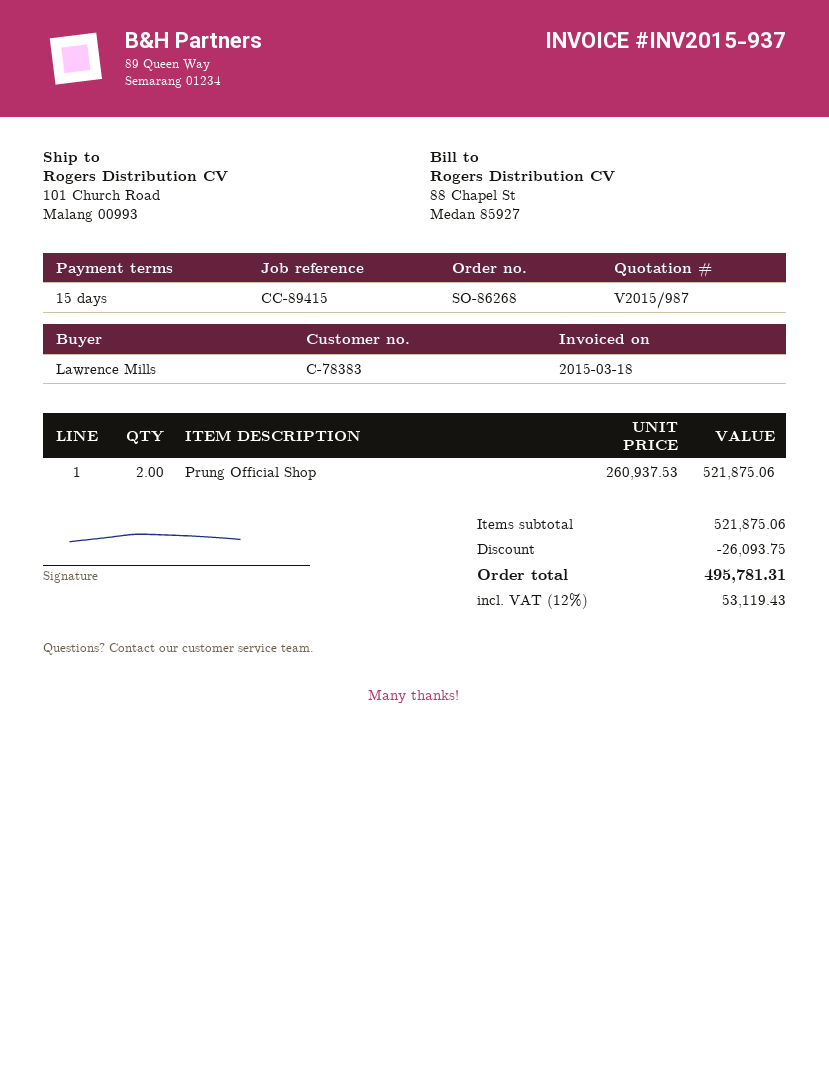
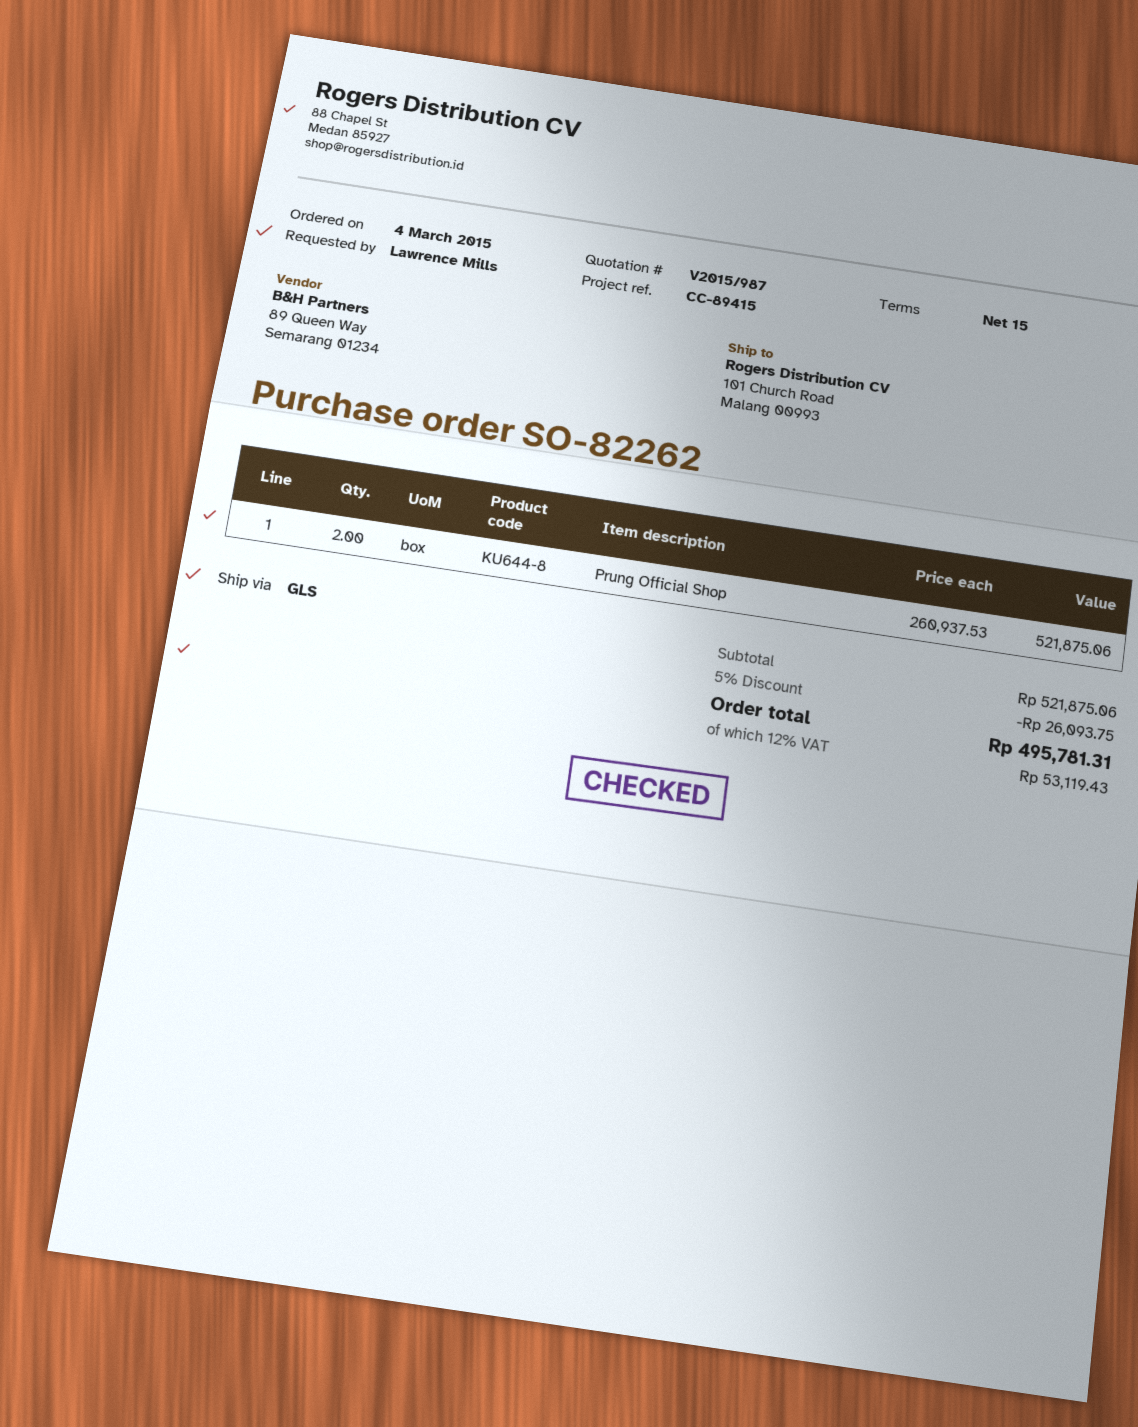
order number: SO-86268 -> SO-82262

